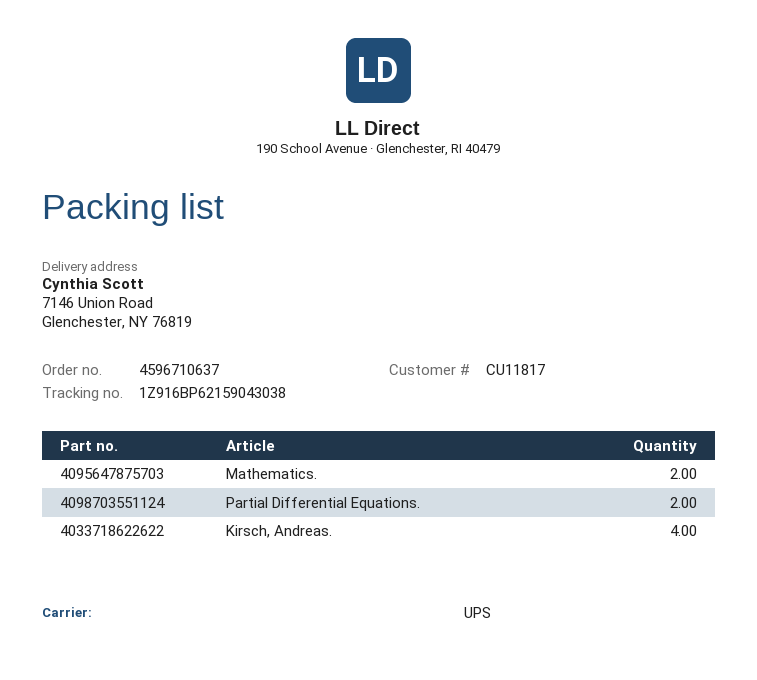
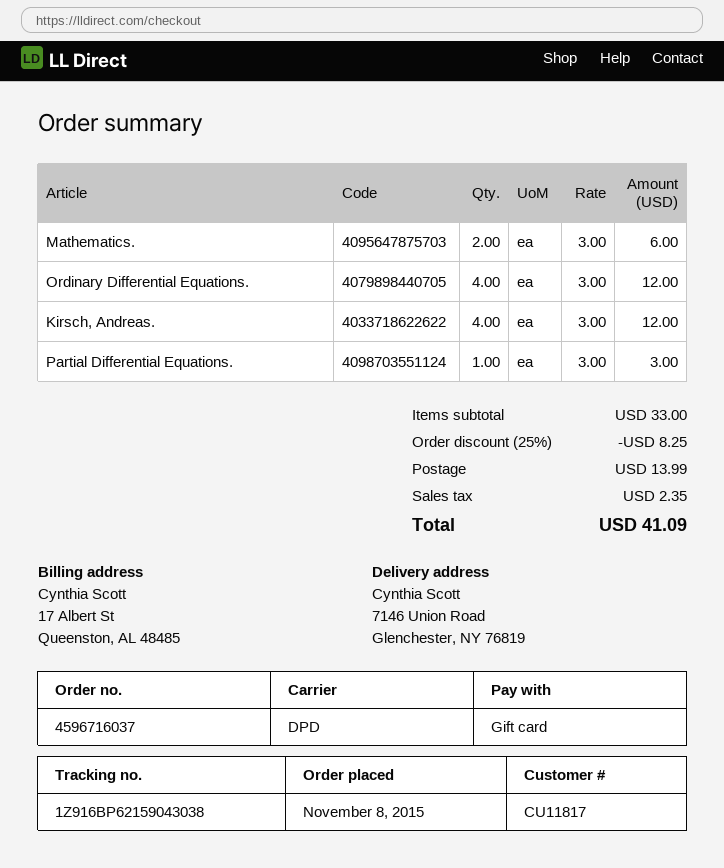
order number: 4596710637 -> 4596716037
shipping method: UPS -> DPD
Partial Differential Equations.: 2 -> 1
Ordinary Differential Equations.: none -> 4

